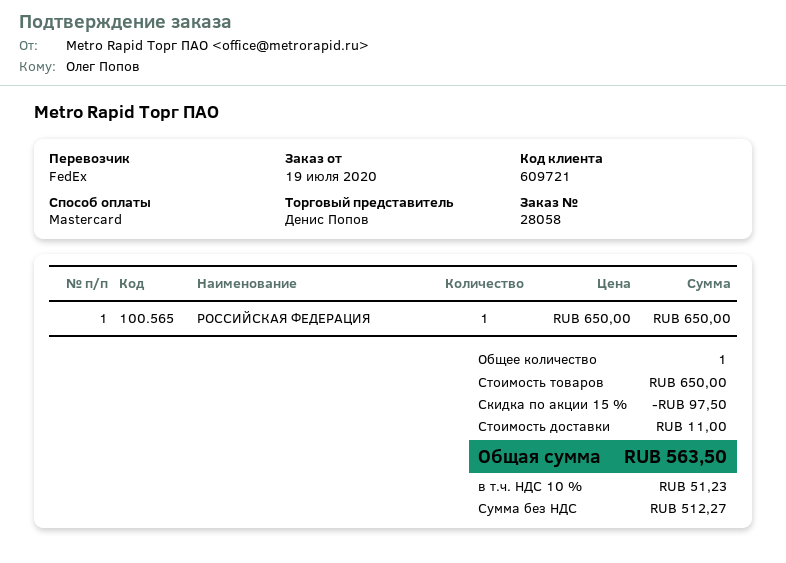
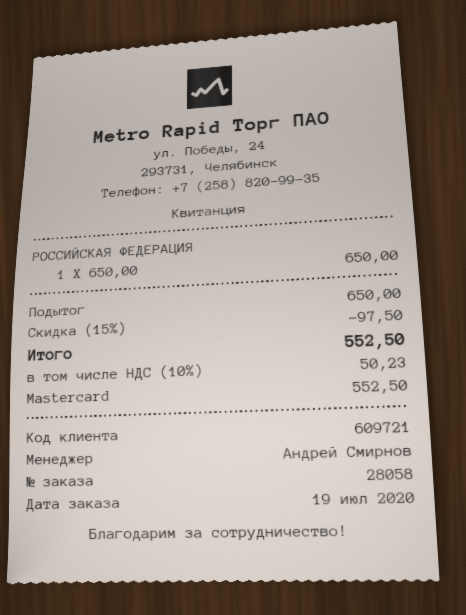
sales rep: Денис Попов -> Андрей Смирнов
shipping: 11.00 -> none
tax: 10% = 51.23 -> 10% = 50.23
total: 563.50 -> 552.50

